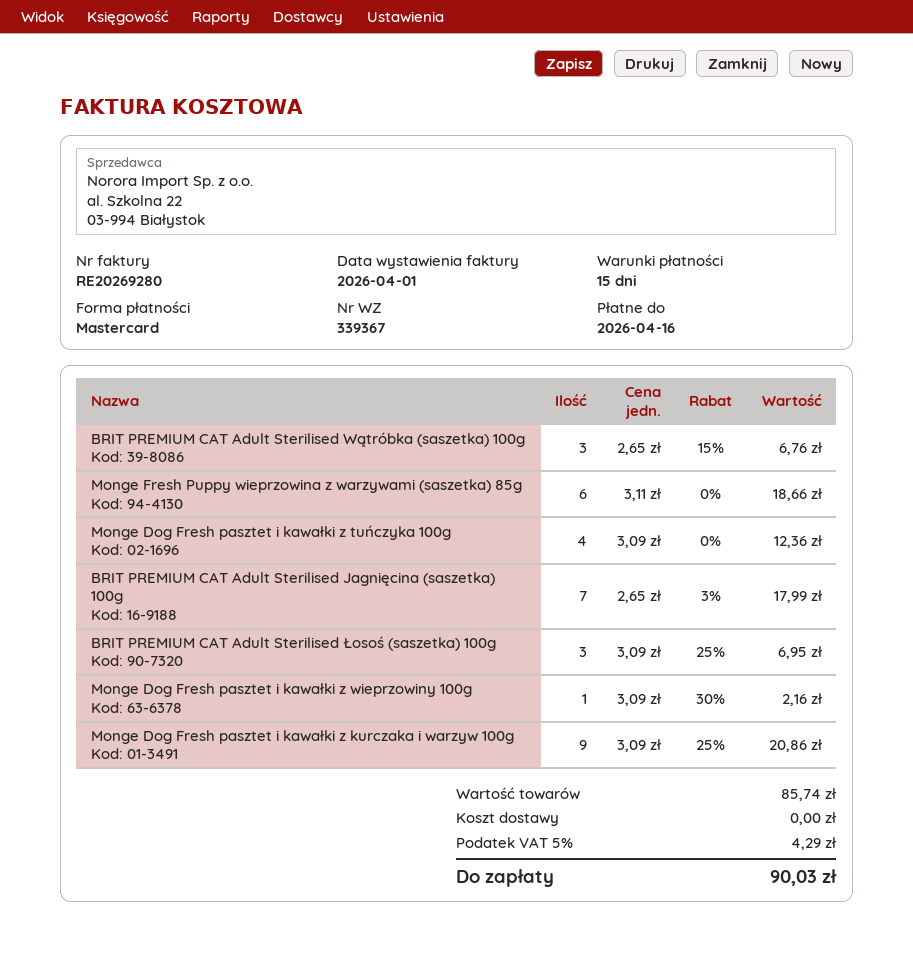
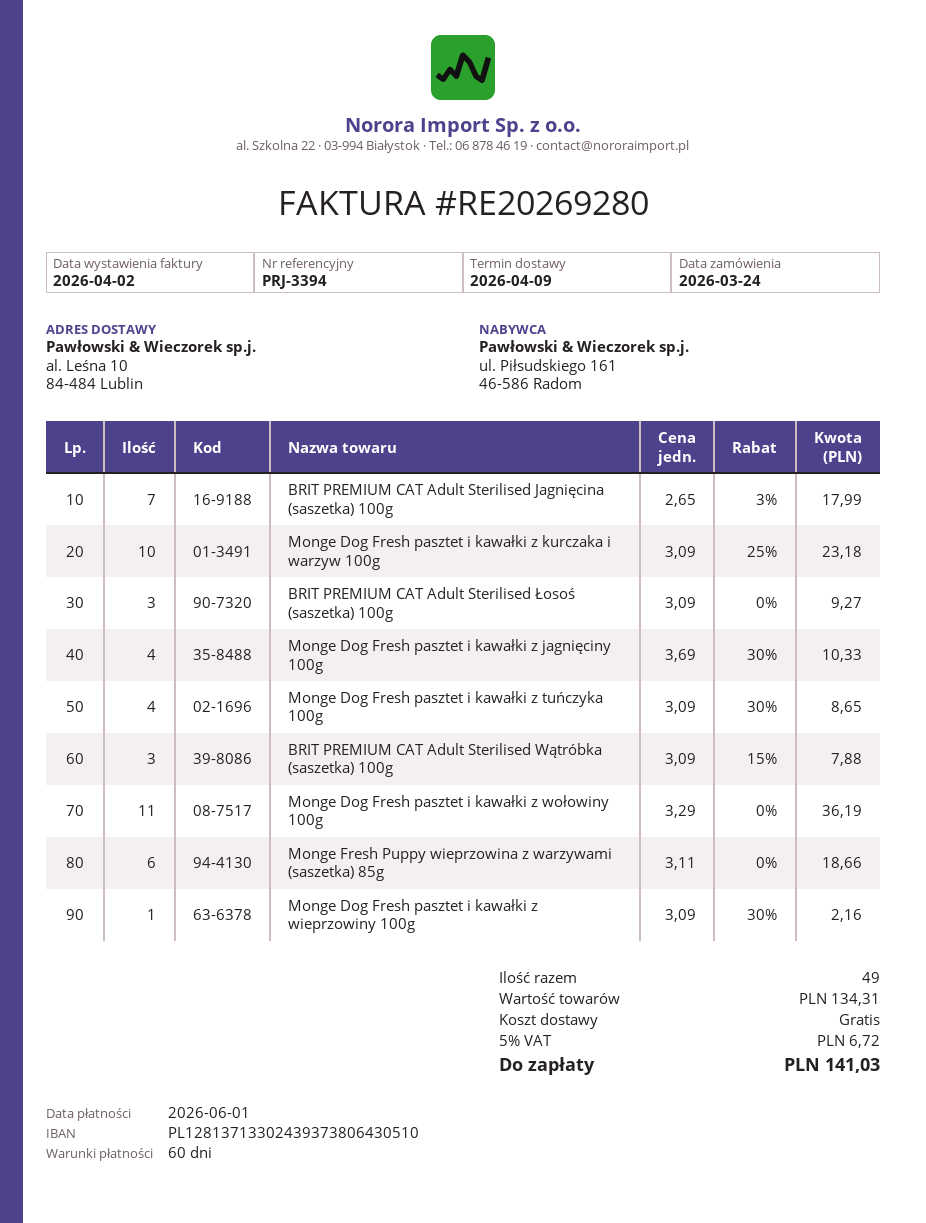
invoice date: 2026-04-01 -> 2026-04-02
payment terms: 15 days -> 60 days
due date: 2026-04-16 -> 2026-06-01
BRIT PREMIUM CAT Adult Sterilised Wątróbka (saszetka) 100g: 3 x 2.65 - 15% = 6.76 -> 3 x 3.09 - 15% = 7.88
Monge Dog Fresh pasztet i kawałki z tuńczyka 100g: 4 x 3.09 = 12.36 -> 4 x 3.09 - 30% = 8.65
BRIT PREMIUM CAT Adult Sterilised Łosoś (saszetka) 100g: 3 x 3.09 - 25% = 6.95 -> 3 x 3.09 = 9.27
Monge Dog Fresh pasztet i kawałki z kurczaka i warzyw 100g: 9 x 3.09 - 25% = 20.86 -> 10 x 3.09 - 25% = 23.18
Monge Dog Fresh pasztet i kawałki z jagnięciny 100g: none -> 4 x 3.69 - 30% = 10.33
Monge Dog Fresh pasztet i kawałki z wołowiny 100g: none -> 11 x 3.29 = 36.19
subtotal: 85.74 -> 134.31
tax: 5% = 4.29 -> 5% = 6.72
total: 90.03 -> 141.03

